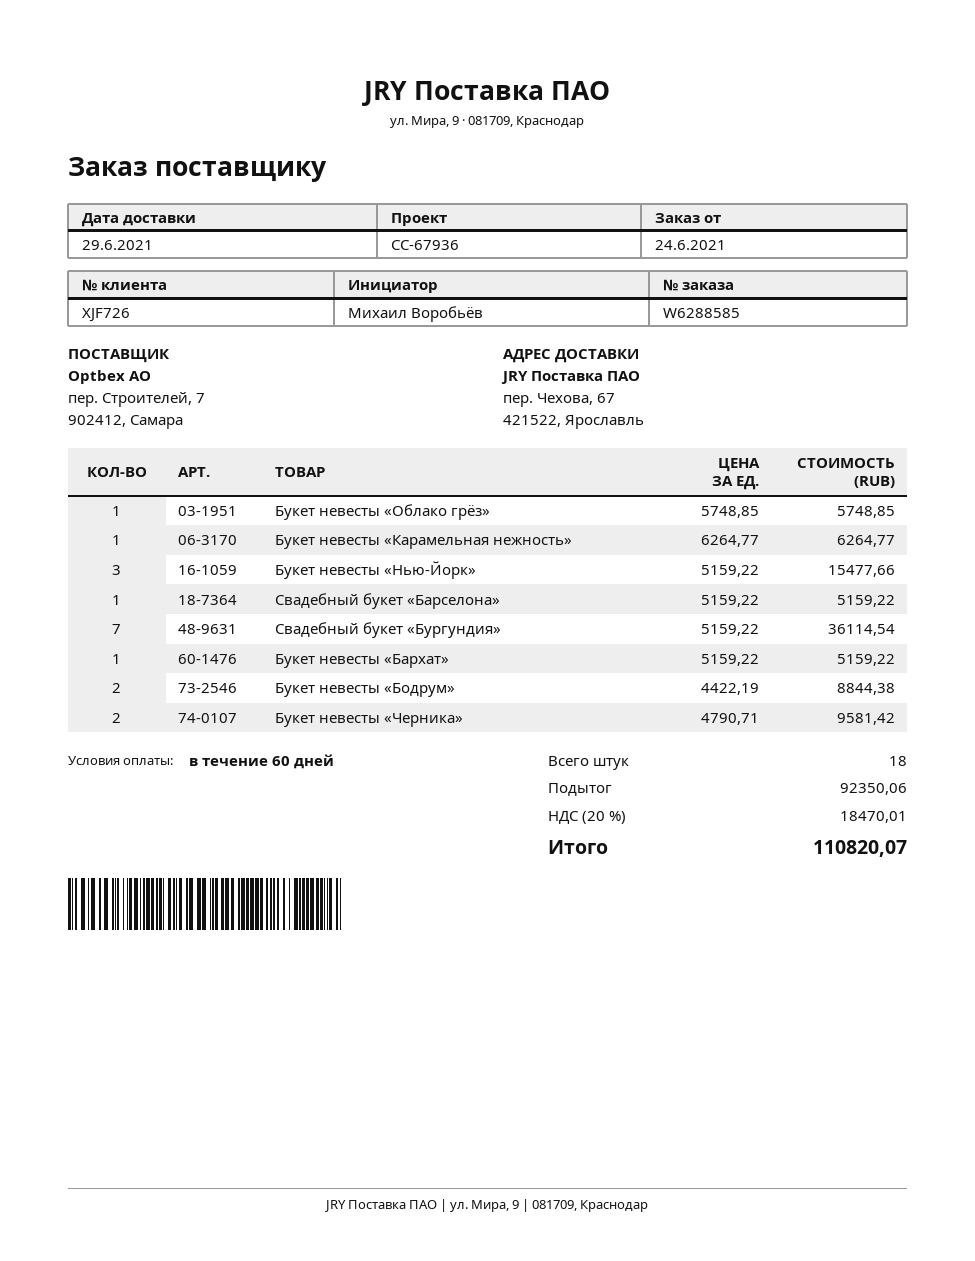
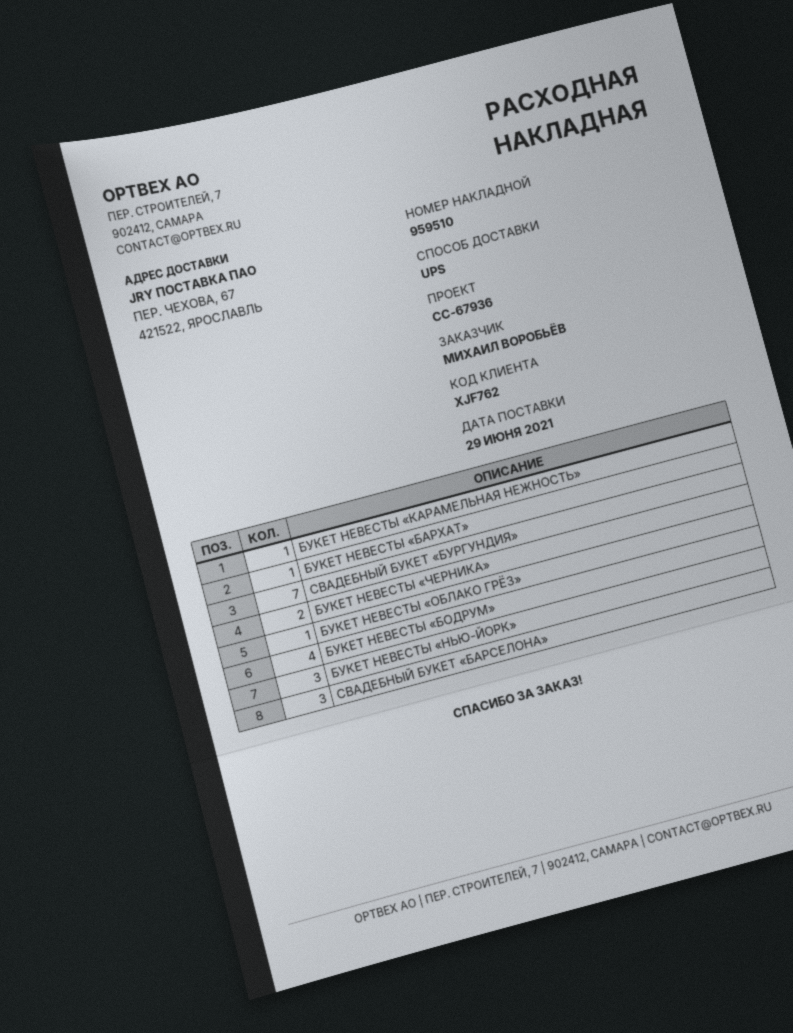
customer number: XJF726 -> XJF762
Свадебный букет «Барселона»: 1 -> 3
Букет невесты «Бодрум»: 2 -> 4

